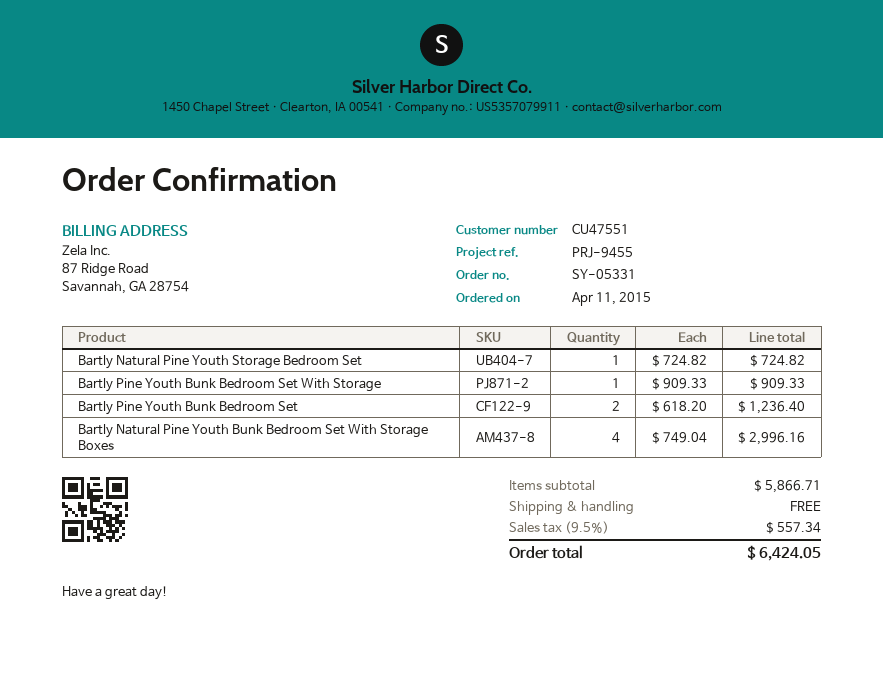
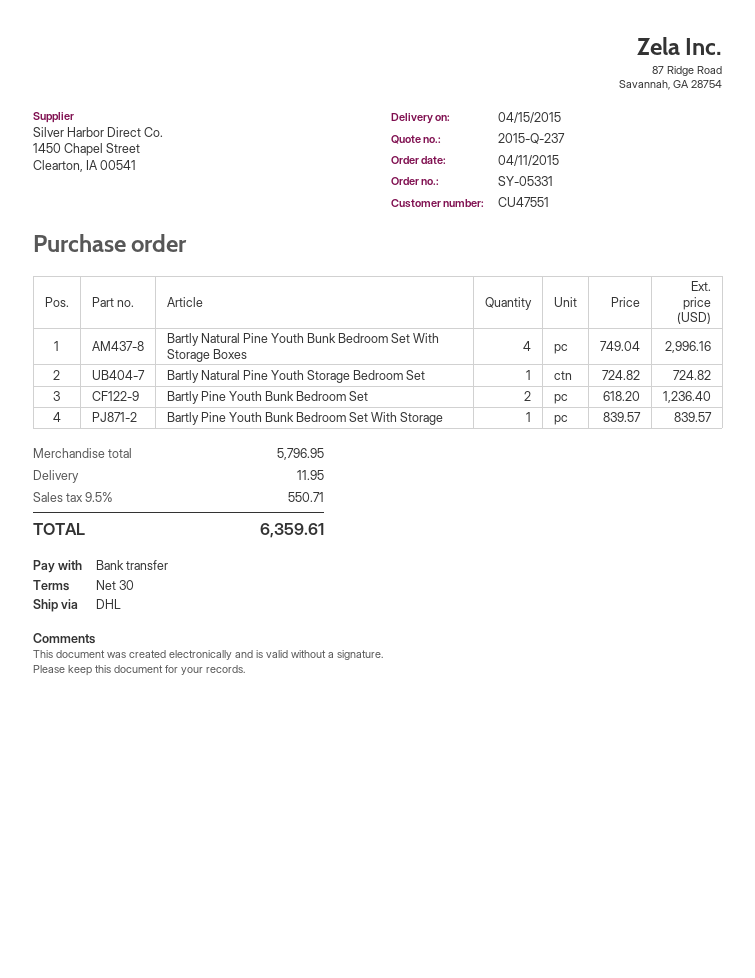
Bartly Pine Youth Bunk Bedroom Set With Storage: 1 x 909.33 = 909.33 -> 1 x 839.57 = 839.57
subtotal: 5866.71 -> 5796.95
shipping: 0.00 -> 11.95
tax: 9.5% = 557.34 -> 9.5% = 550.71
total: 6424.05 -> 6359.61

